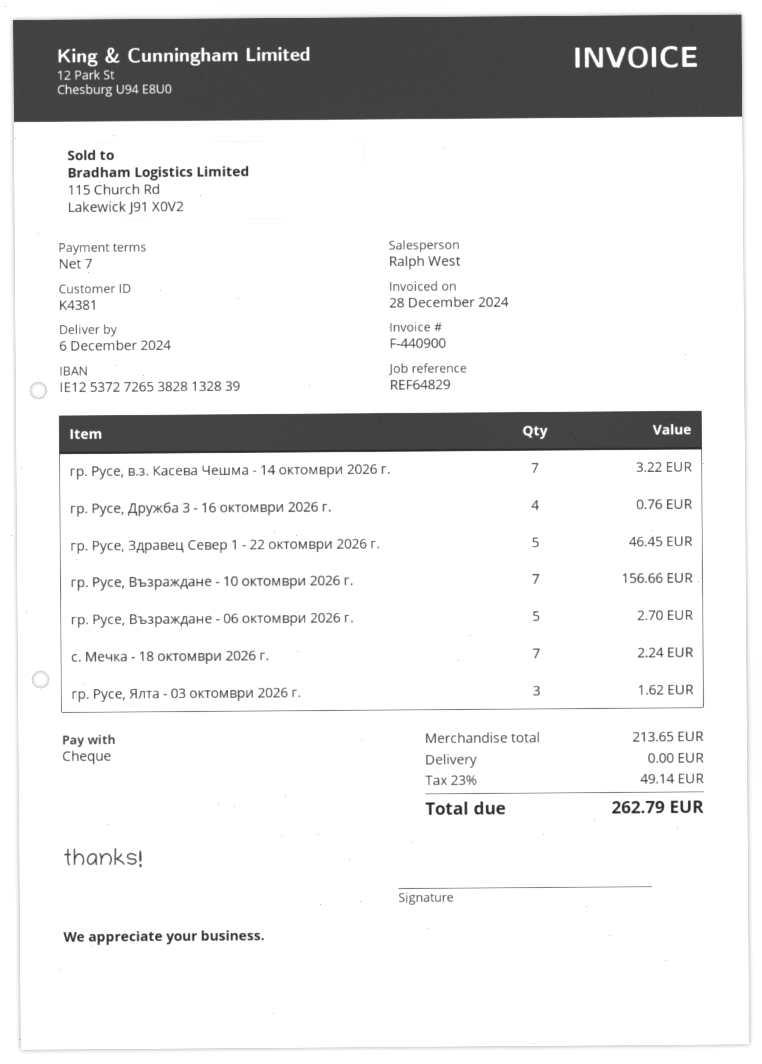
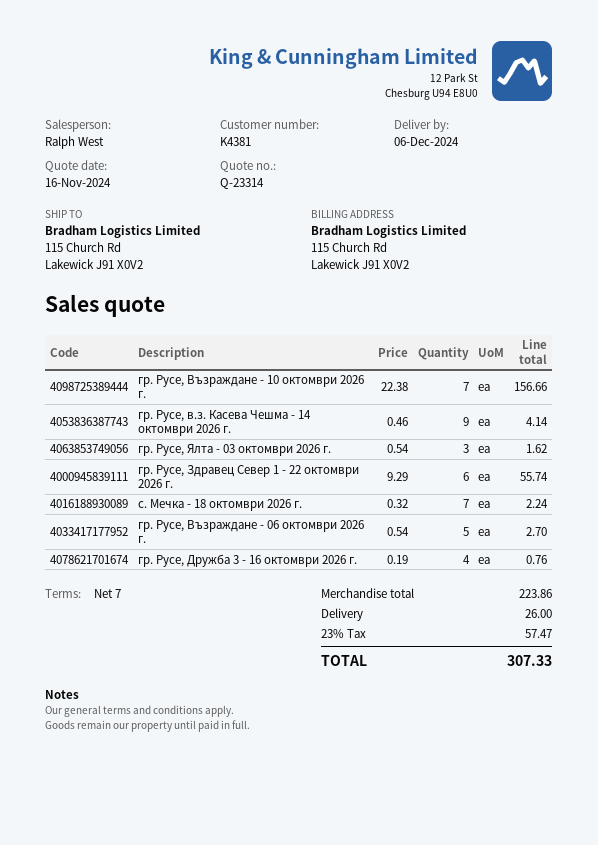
гр. Русе, в.з. Касева Чешма - 14 октомври 2026 г.: 7 for 3.22 -> 9 for 4.14
гр. Русе, Здравец Север 1 - 22 октомври 2026 г.: 5 for 46.45 -> 6 for 55.74
subtotal: 213.65 -> 223.86
shipping: 0.00 -> 26.00
tax: 23% = 49.14 -> 23% = 57.47
total: 262.79 -> 307.33

